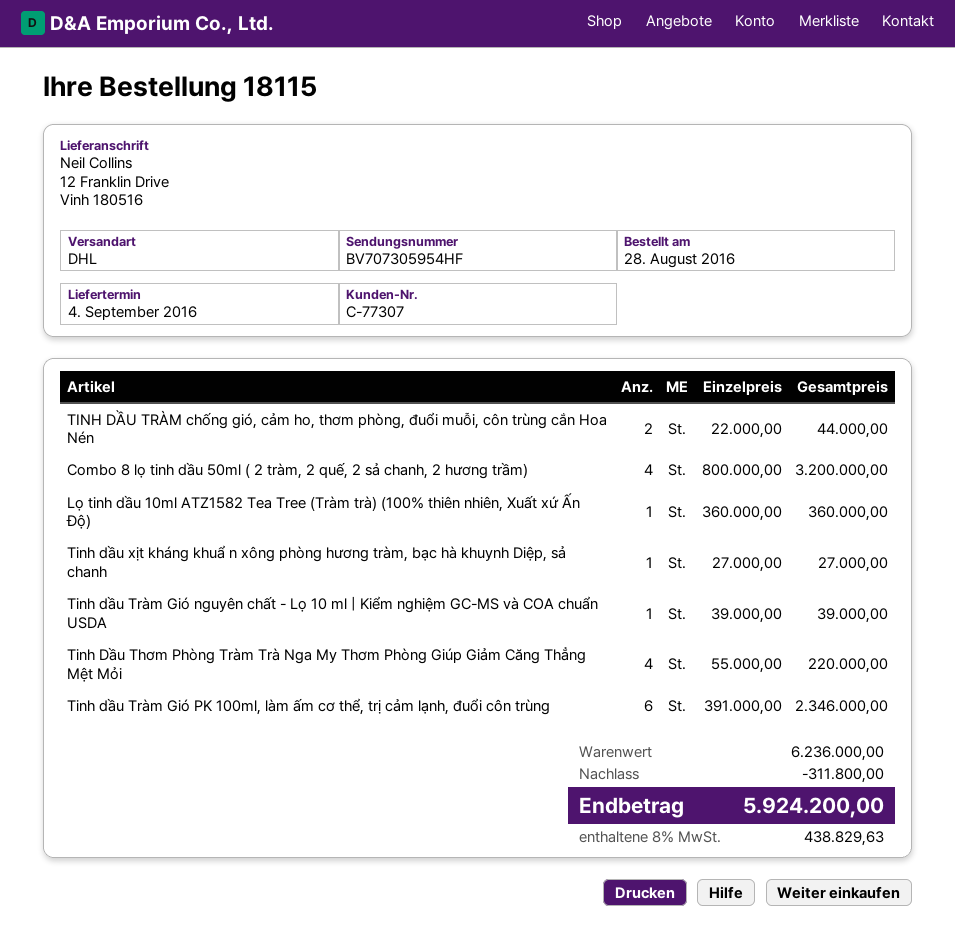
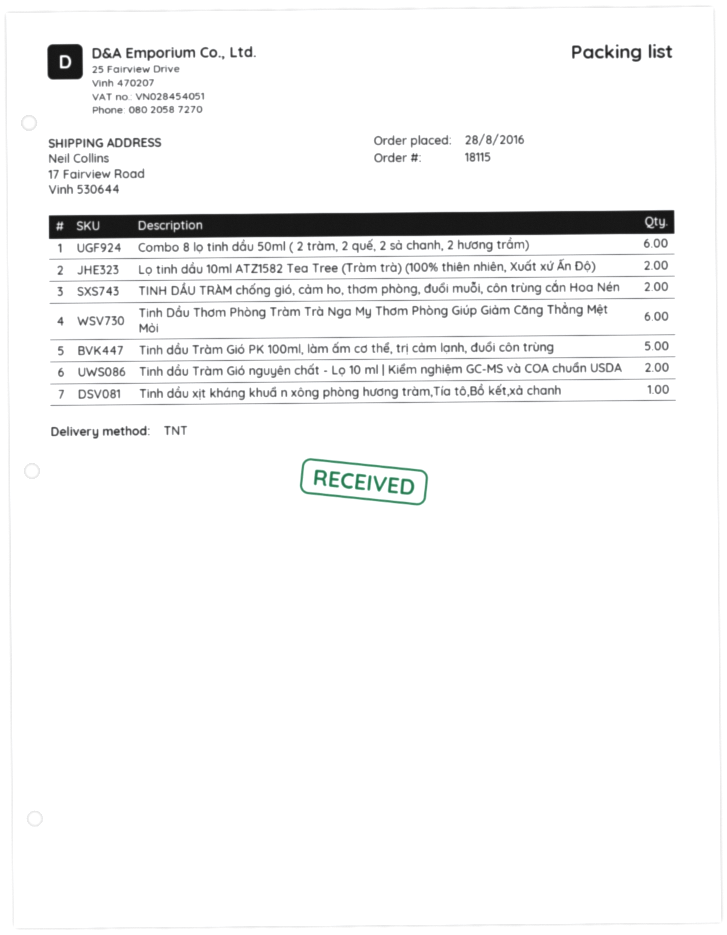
shipping method: DHL -> TNT
ship to: 12 Franklin Drive, Vinh 180516 -> 17 Fairview Road, Vinh 530644
Combo 8 lọ tinh dầu 50ml ( 2 tràm, 2 quế, 2 sả chanh, 2 hương trầm): 4 -> 6
Lọ tinh dầu 10ml ATZ1582 Tea Tree (Tràm trà) (100% thiên nhiên, Xuất xứ Ấn Độ): 1 -> 2
Tinh dầu xịt kháng khuẩ n xông phòng hương tràm, bạc hà khuynh Diệp, sả chanh: 1 -> none
Tinh dầu Tràm Gió nguyên chất - Lọ 10 ml | Kiểm nghiệm GC-MS và COA chuẩn USDA: 1 -> 2
Tinh Dầu Thơm Phòng Tràm Trà Nga My Thơm Phòng Giúp Giảm Căng Thẳng Mệt Mỏi: 4 -> 6
Tinh dầu Tràm Gió PK 100ml, làm ấm cơ thể, trị cảm lạnh, đuổi côn trùng: 6 -> 5
Tinh dầu xịt kháng khuẩ n xông phòng hương tràm,Tía tô,Bồ kết,xả chanh: none -> 1

